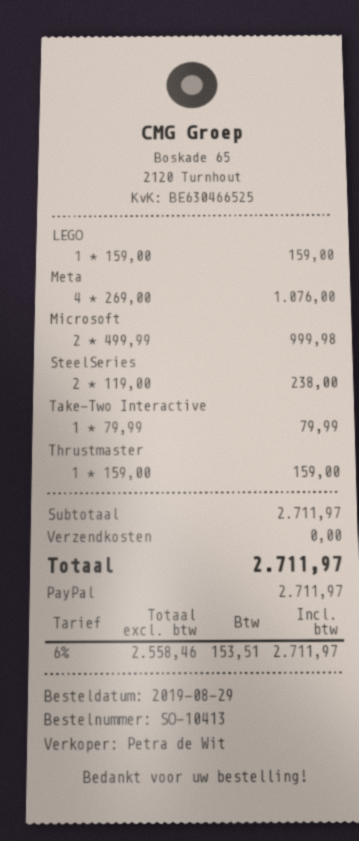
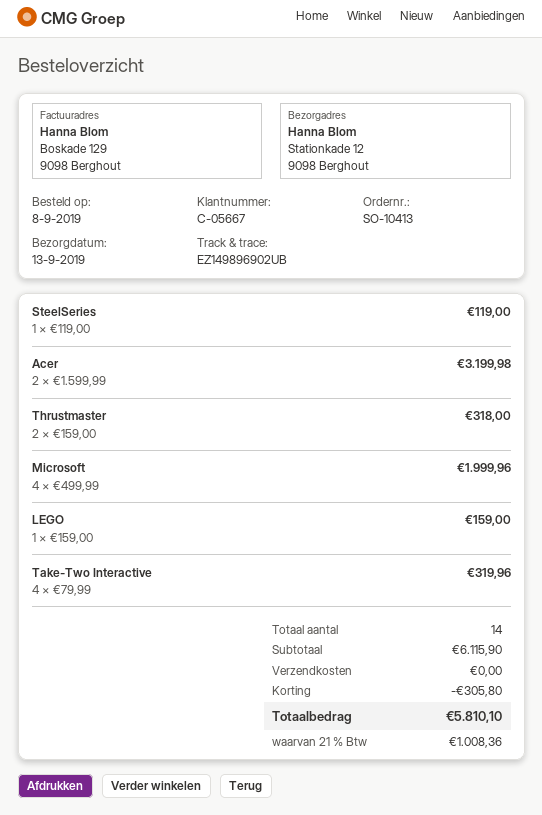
order date: 2019-08-29 -> 2019-09-08
Meta: 4 x 269.00 = 1076.00 -> none
Microsoft: 2 x 499.99 = 999.98 -> 4 x 499.99 = 1999.96
SteelSeries: 2 x 119.00 = 238.00 -> 1 x 119.00 = 119.00
Take-Two Interactive: 1 x 79.99 = 79.99 -> 4 x 79.99 = 319.96
Thrustmaster: 1 x 159.00 = 159.00 -> 2 x 159.00 = 318.00
Acer: none -> 2 x 1599.99 = 3199.98
subtotal: 2711.97 -> 6115.90
discount: none -> 305.80
tax: 6% = 153.51 -> 21% = 1008.36
total: 2711.97 -> 5810.10

